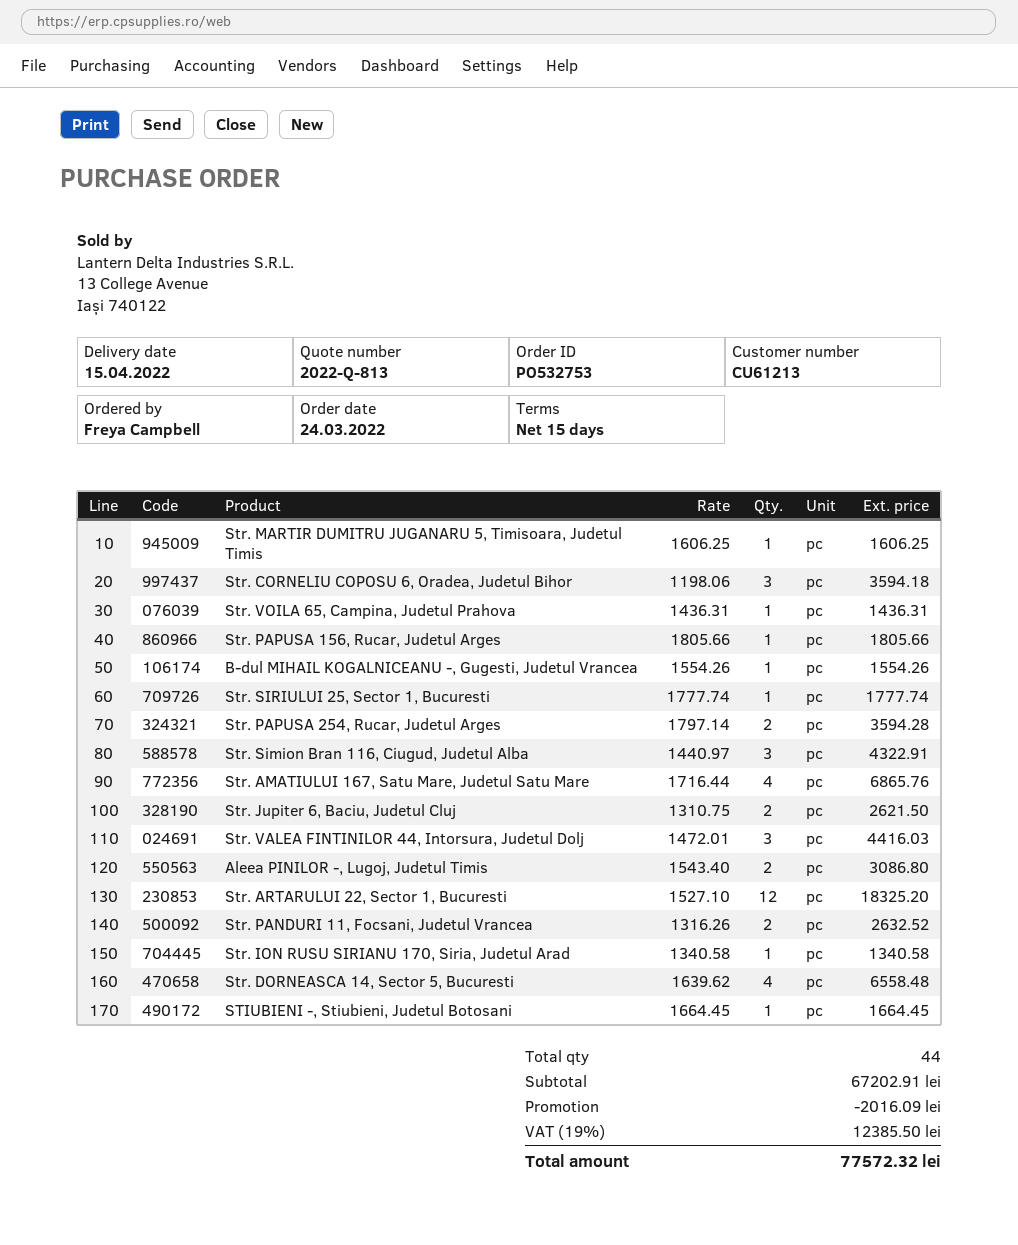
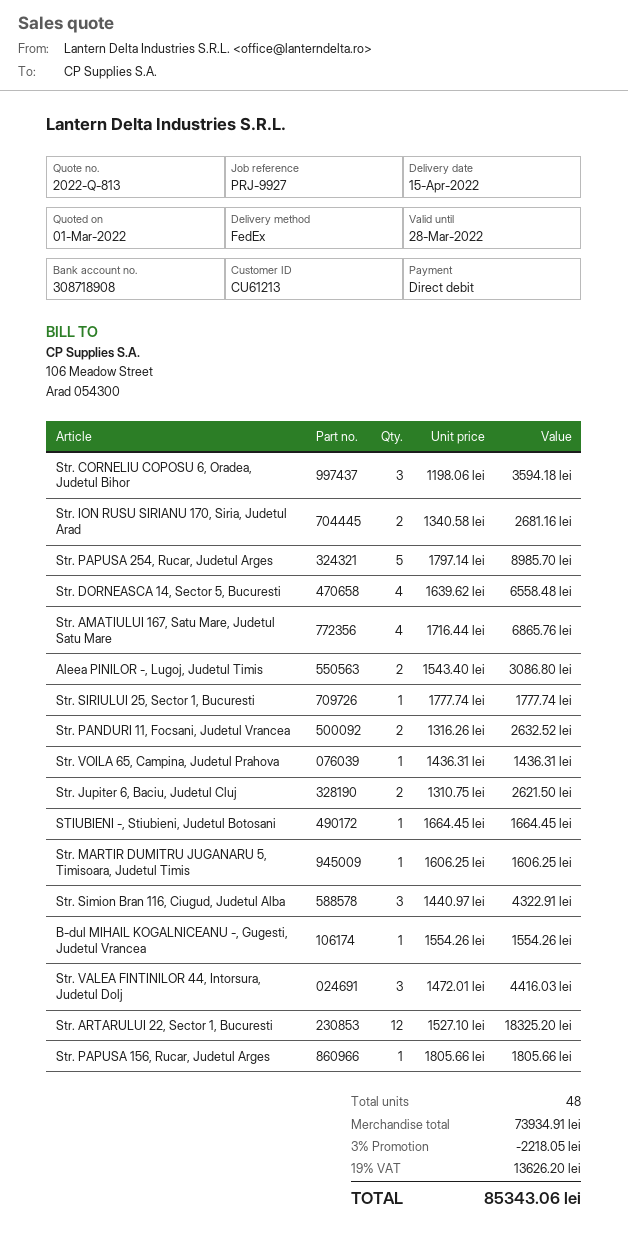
Str. PAPUSA 254, Rucar, Judetul Arges: 2 x 1797.14 = 3594.28 -> 5 x 1797.14 = 8985.70
Str. ION RUSU SIRIANU 170, Siria, Judetul Arad: 1 x 1340.58 = 1340.58 -> 2 x 1340.58 = 2681.16
total quantity: 44 -> 48
subtotal: 67202.91 -> 73934.91
discount: 2016.09 -> 2218.05
tax: 19% = 12385.50 -> 19% = 13626.20
total: 77572.32 -> 85343.06

